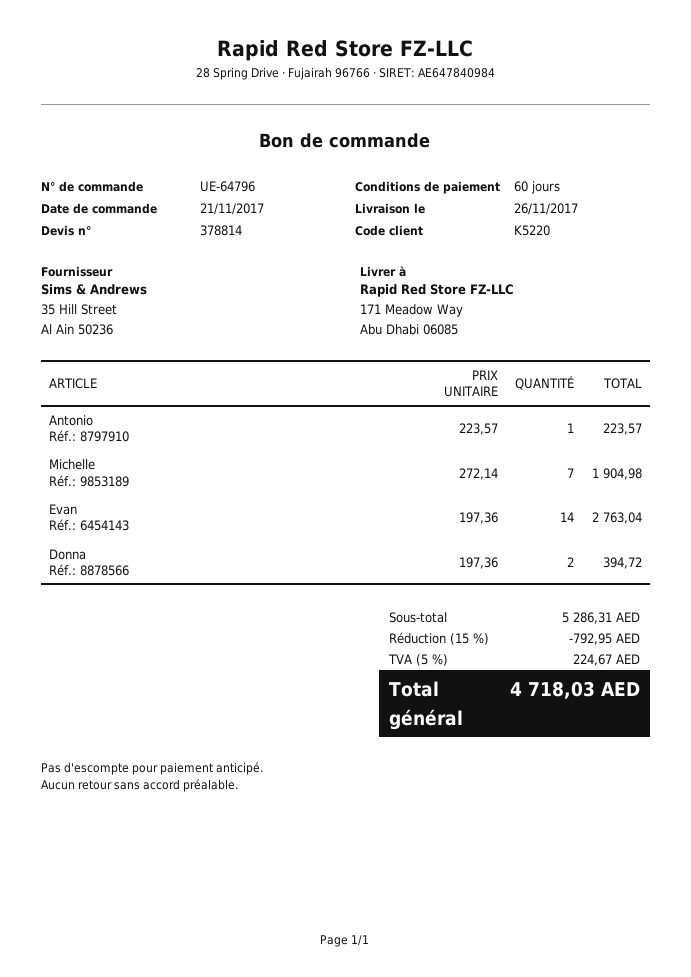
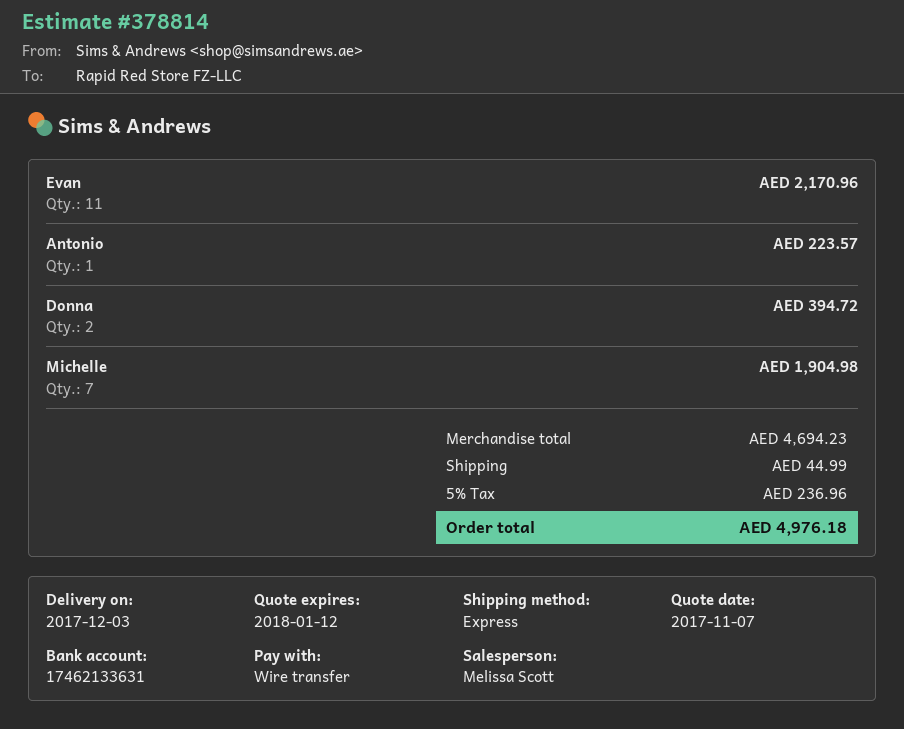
delivery date: 2017-11-26 -> 2017-12-03
Evan: 14 for 2763.04 -> 11 for 2170.96
subtotal: 5286.31 -> 4694.23
discount: 15% = 792.95 -> none
shipping: none -> 44.99
tax: 5% = 224.67 -> 5% = 236.96
total: 4718.03 -> 4976.18

